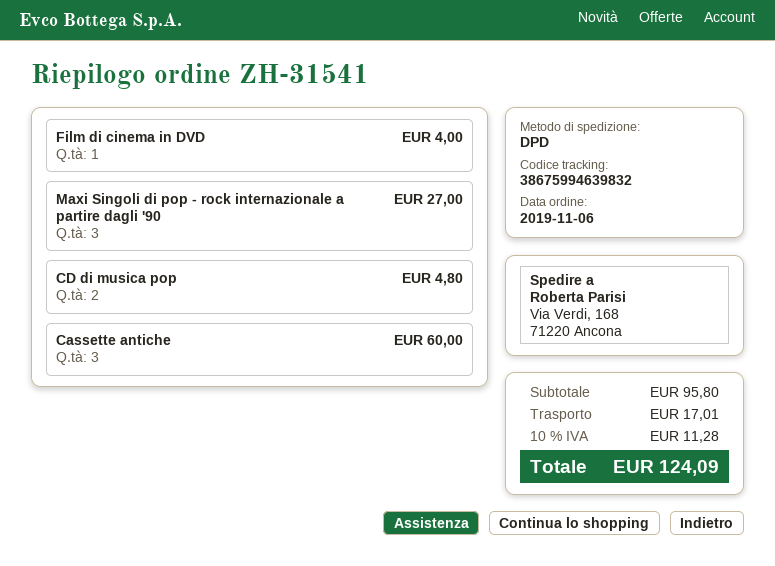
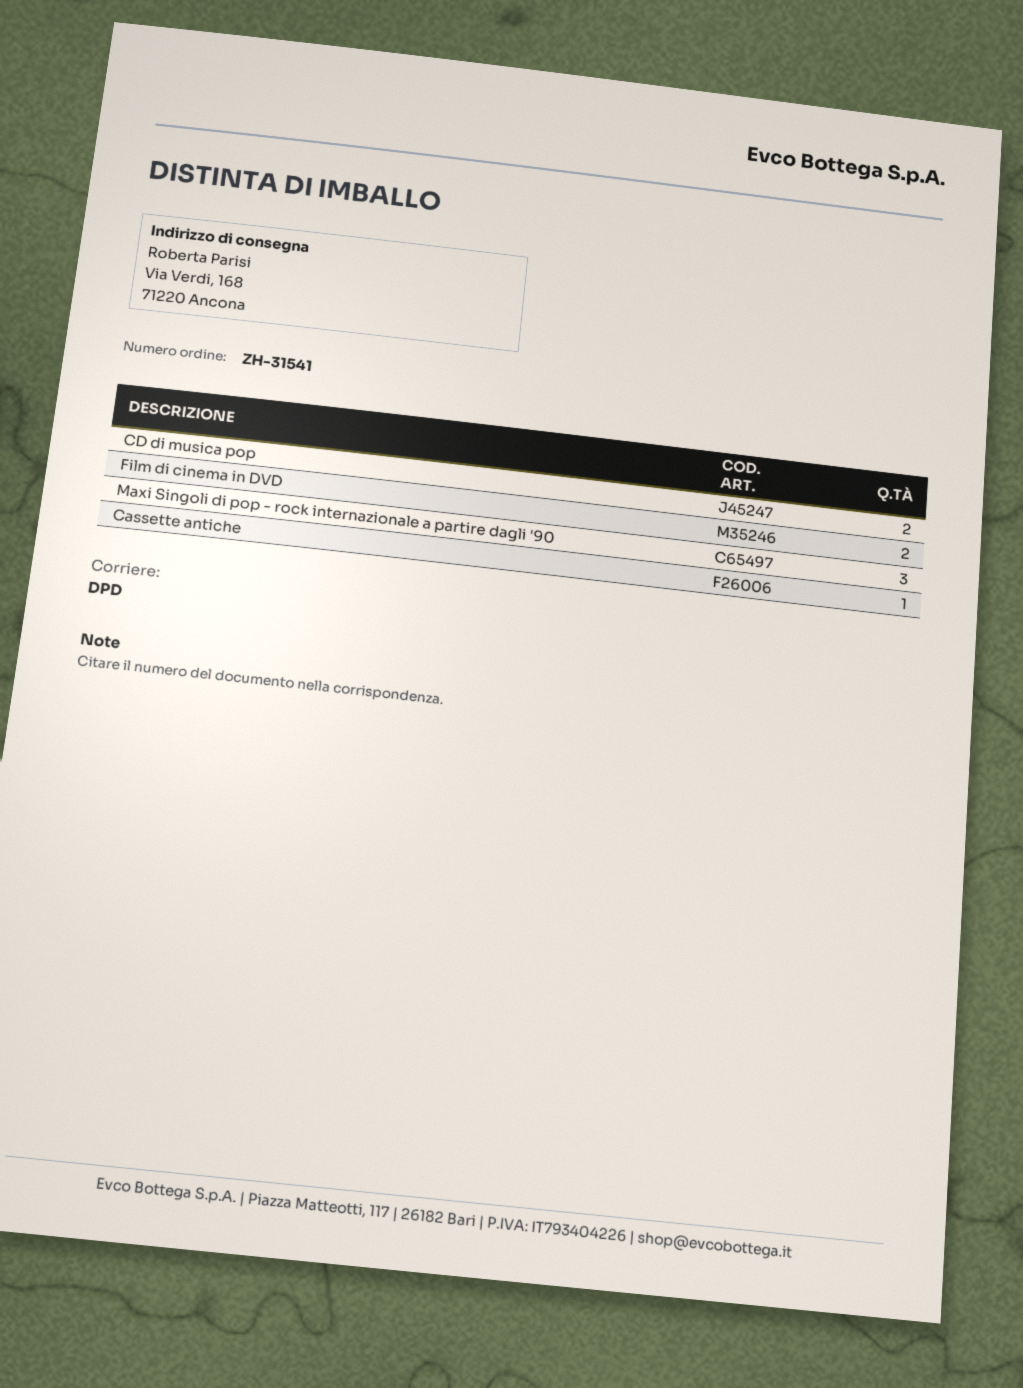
Film di cinema in DVD: 1 -> 2
Cassette antiche: 3 -> 1

